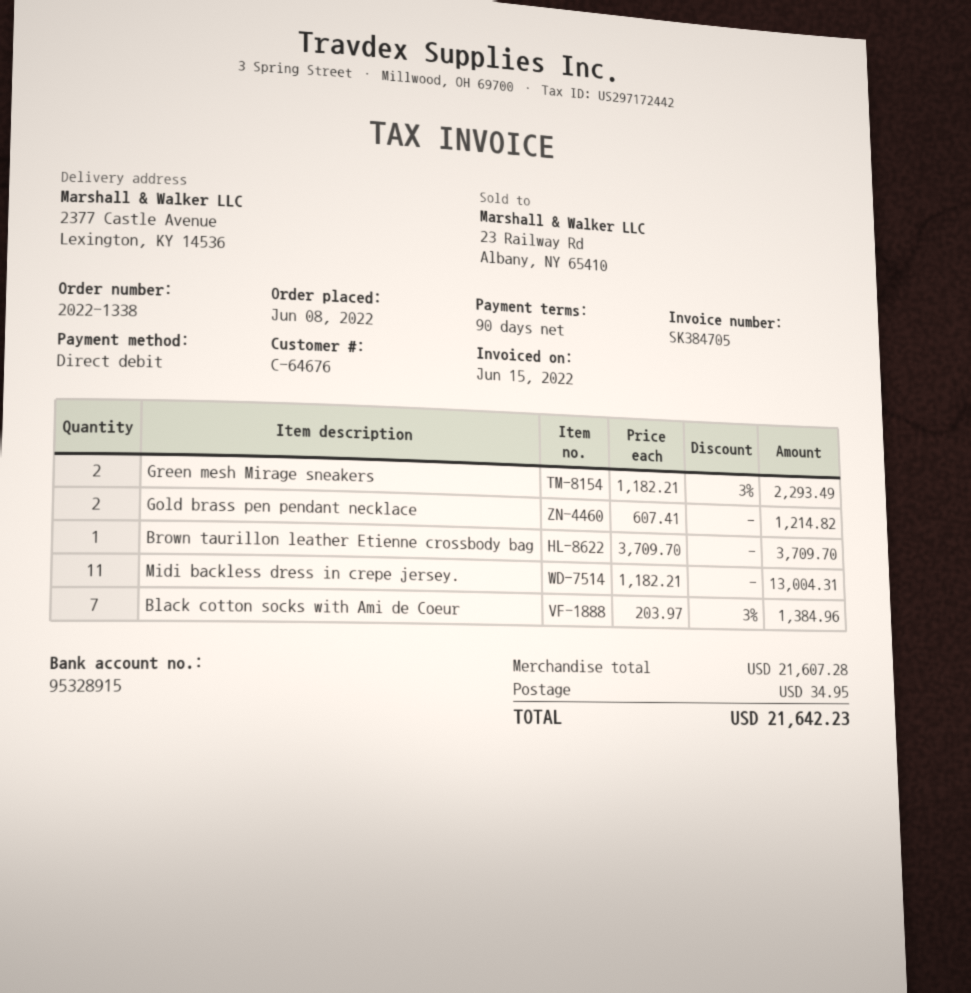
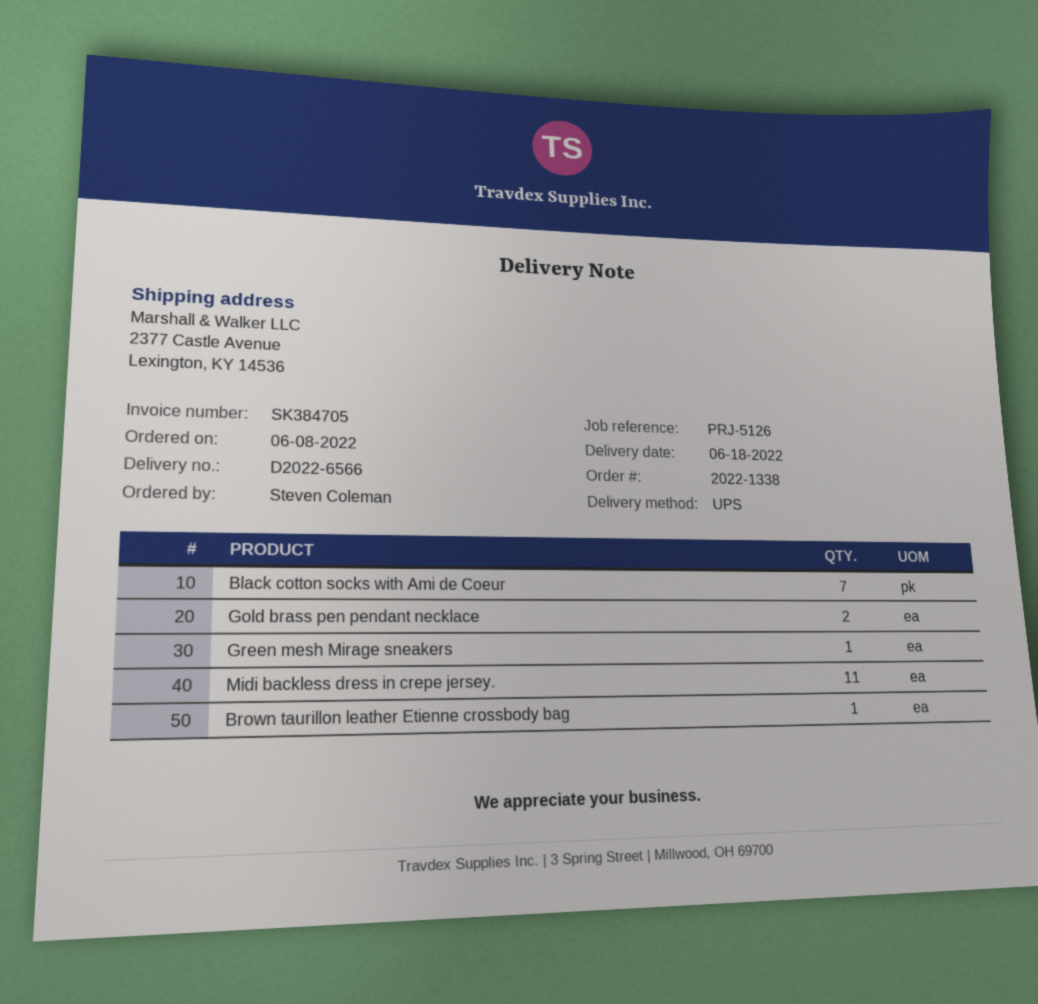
Green mesh Mirage sneakers: 2 -> 1

